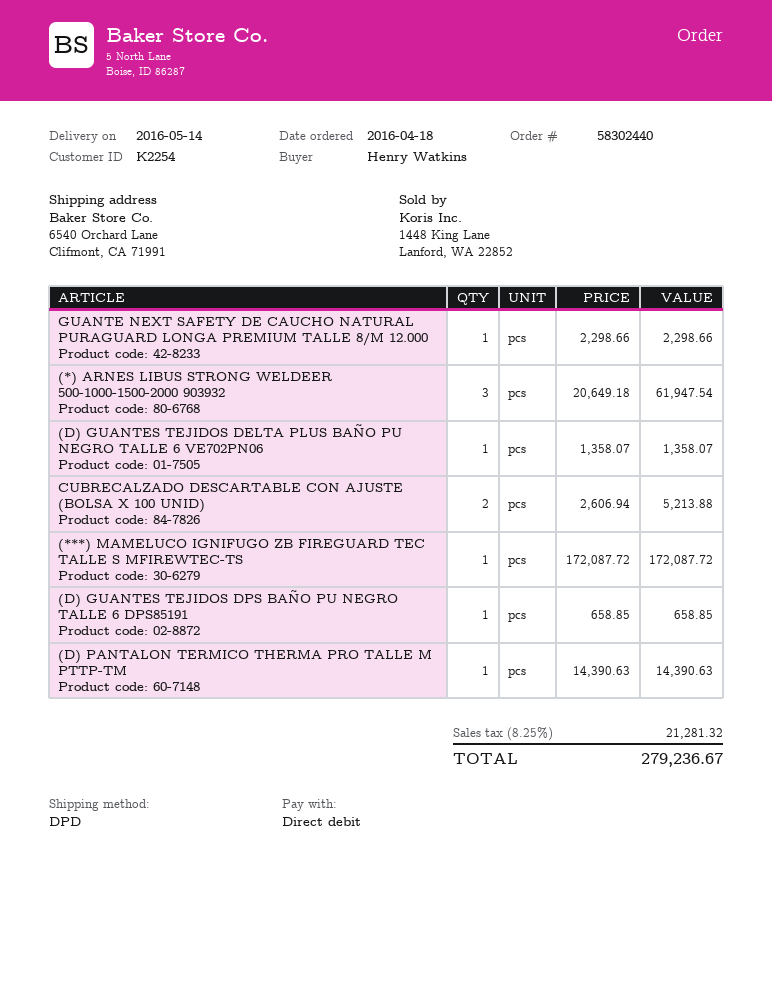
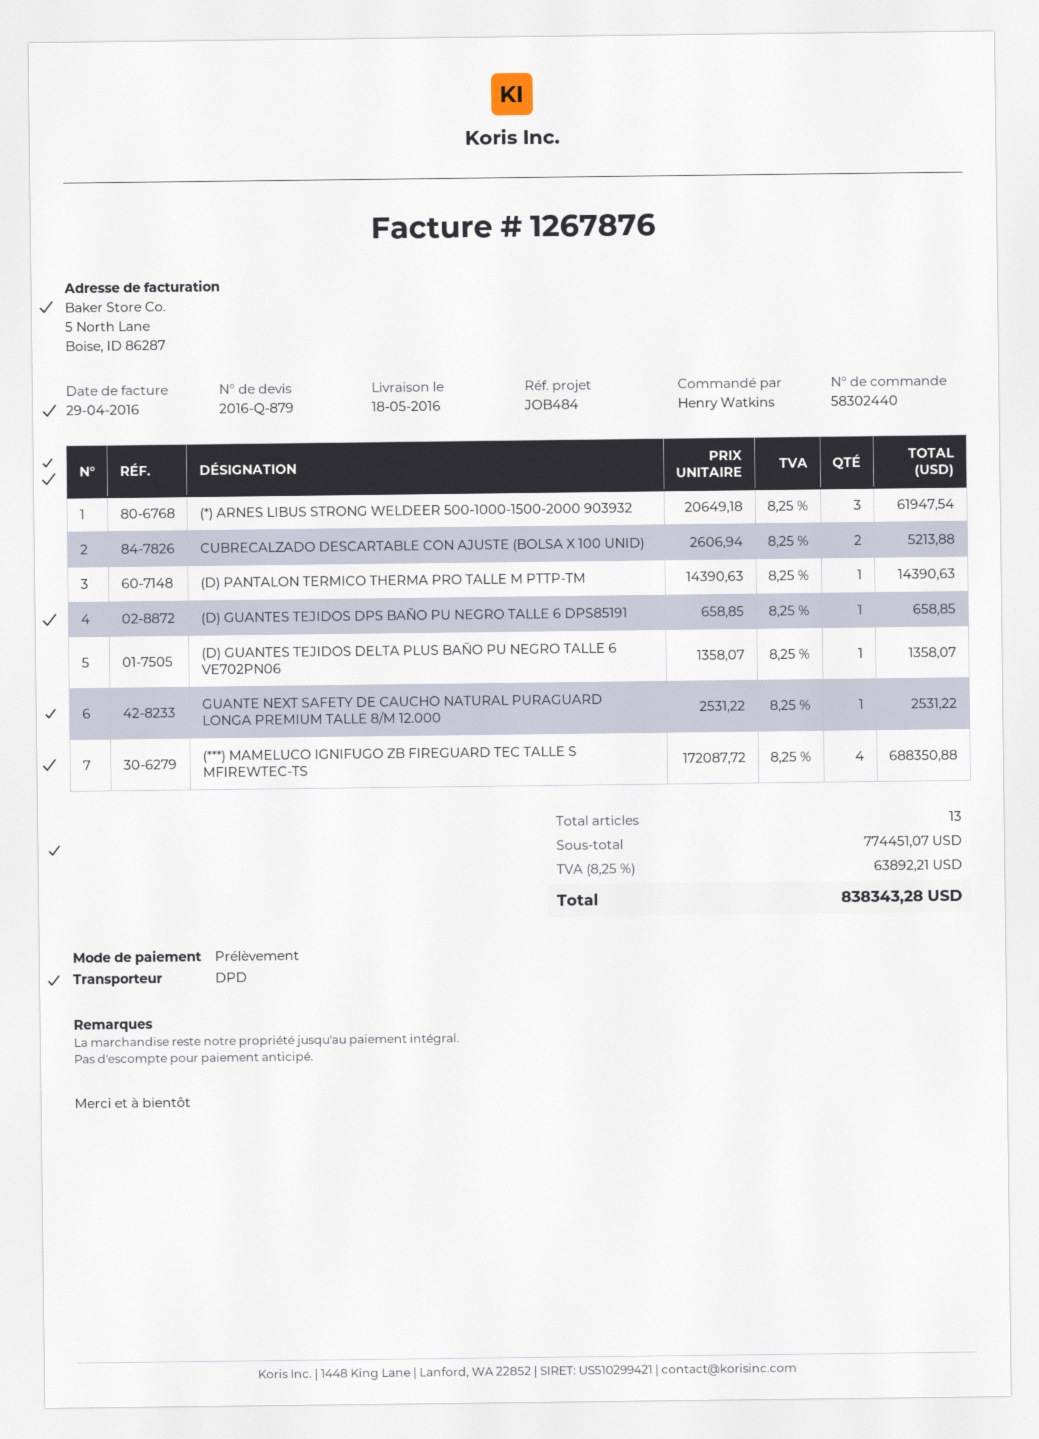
delivery date: 2016-05-14 -> 2016-05-18
GUANTE NEXT SAFETY DE CAUCHO NATURAL PURAGUARD LONGA PREMIUM TALLE 8/M 12.000: 1 x 2298.66 = 2298.66 -> 1 x 2531.22 = 2531.22
(***) MAMELUCO IGNIFUGO ZB FIREGUARD TEC TALLE S MFIREWTEC-TS: 1 x 172087.72 = 172087.72 -> 4 x 172087.72 = 688350.88
tax: 8.25% = 21281.32 -> 8.25% = 63892.21
total: 279236.67 -> 838343.28

